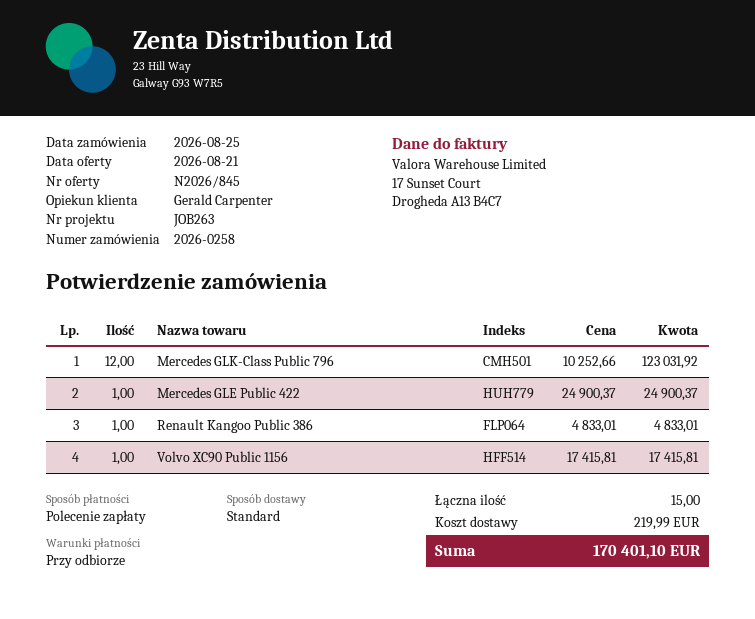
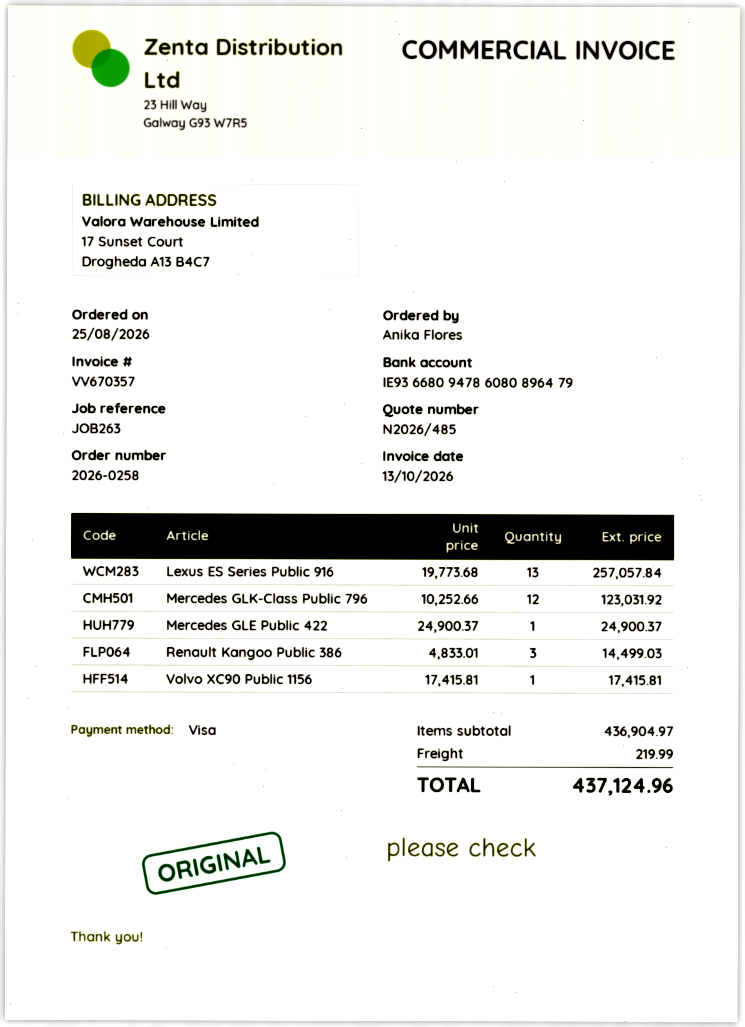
quote number: N2026/845 -> N2026/485
payment method: direct debit -> Visa
Renault Kangoo Public 386: 1 x 4833.01 = 4833.01 -> 3 x 4833.01 = 14499.03
Lexus ES Series Public 916: none -> 13 x 19773.68 = 257057.84
total: 170401.10 -> 437124.96

